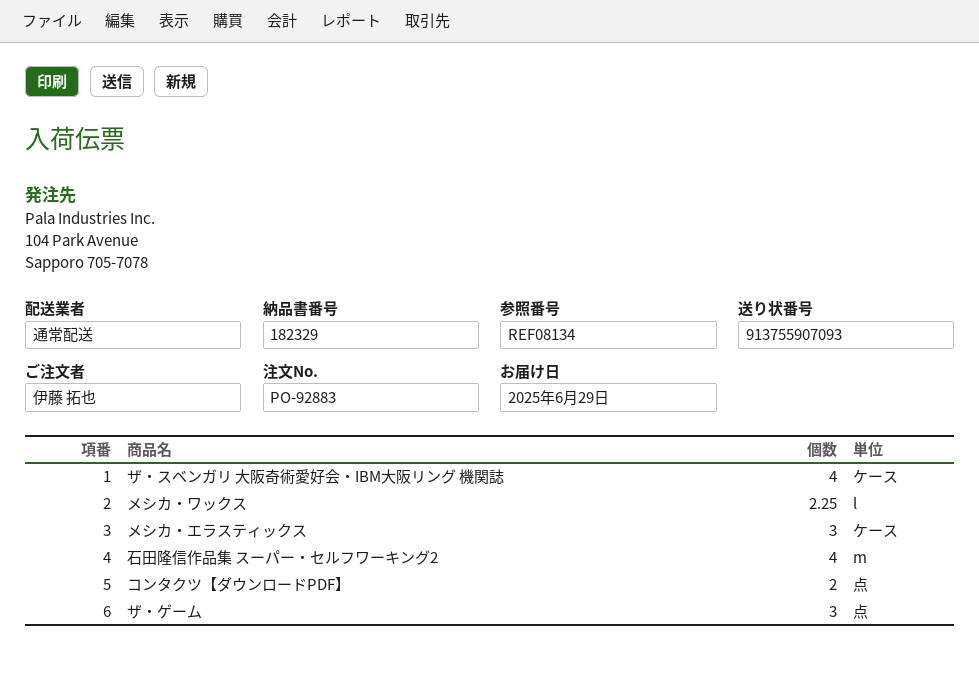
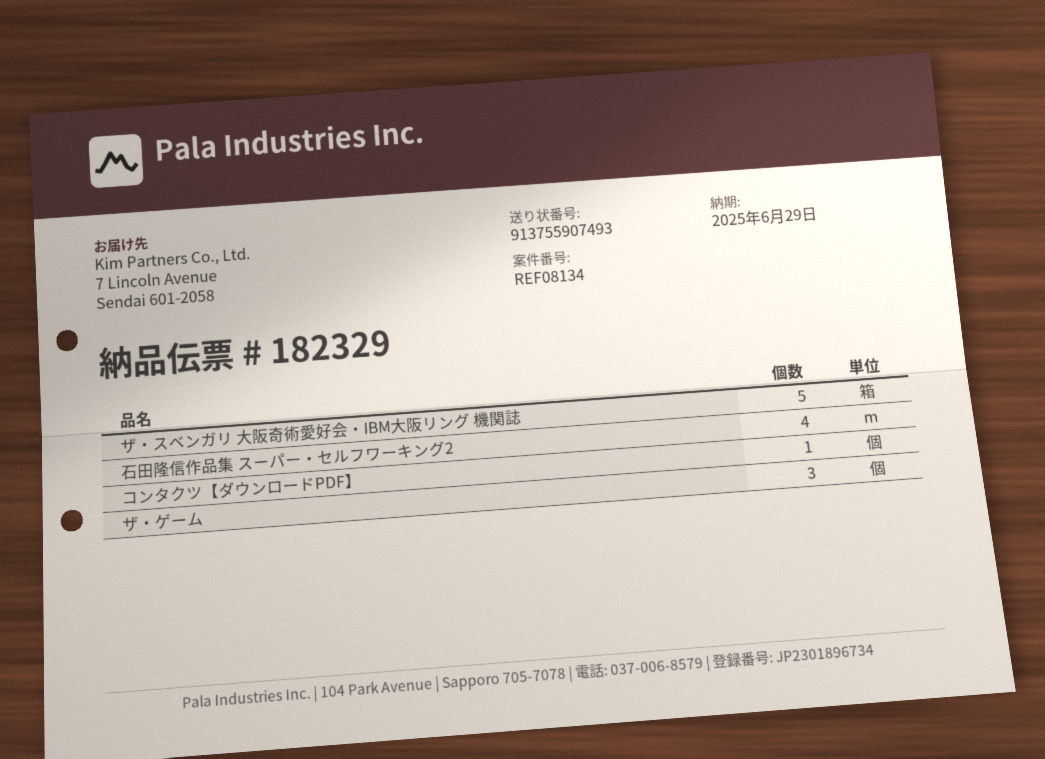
tracking number: 913755907093 -> 913755907493
ザ・スベンガリ 大阪奇術愛好会・IBM大阪リング 機関誌: 4 -> 5
メシカ・ワックス: 2.25 -> none
メシカ・エラスティックス: 3 -> none
コンタクツ【ダウンロードPDF】: 2 -> 1

